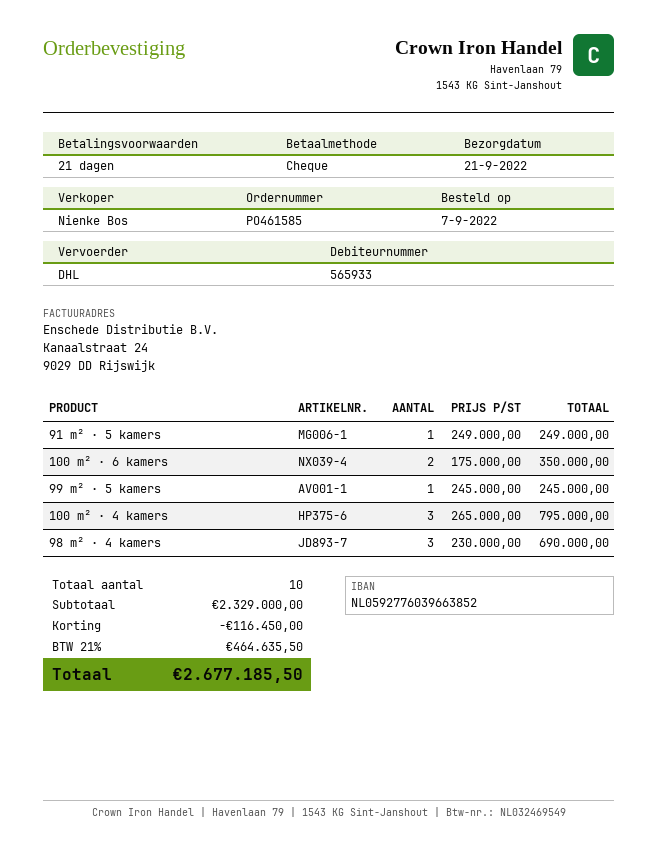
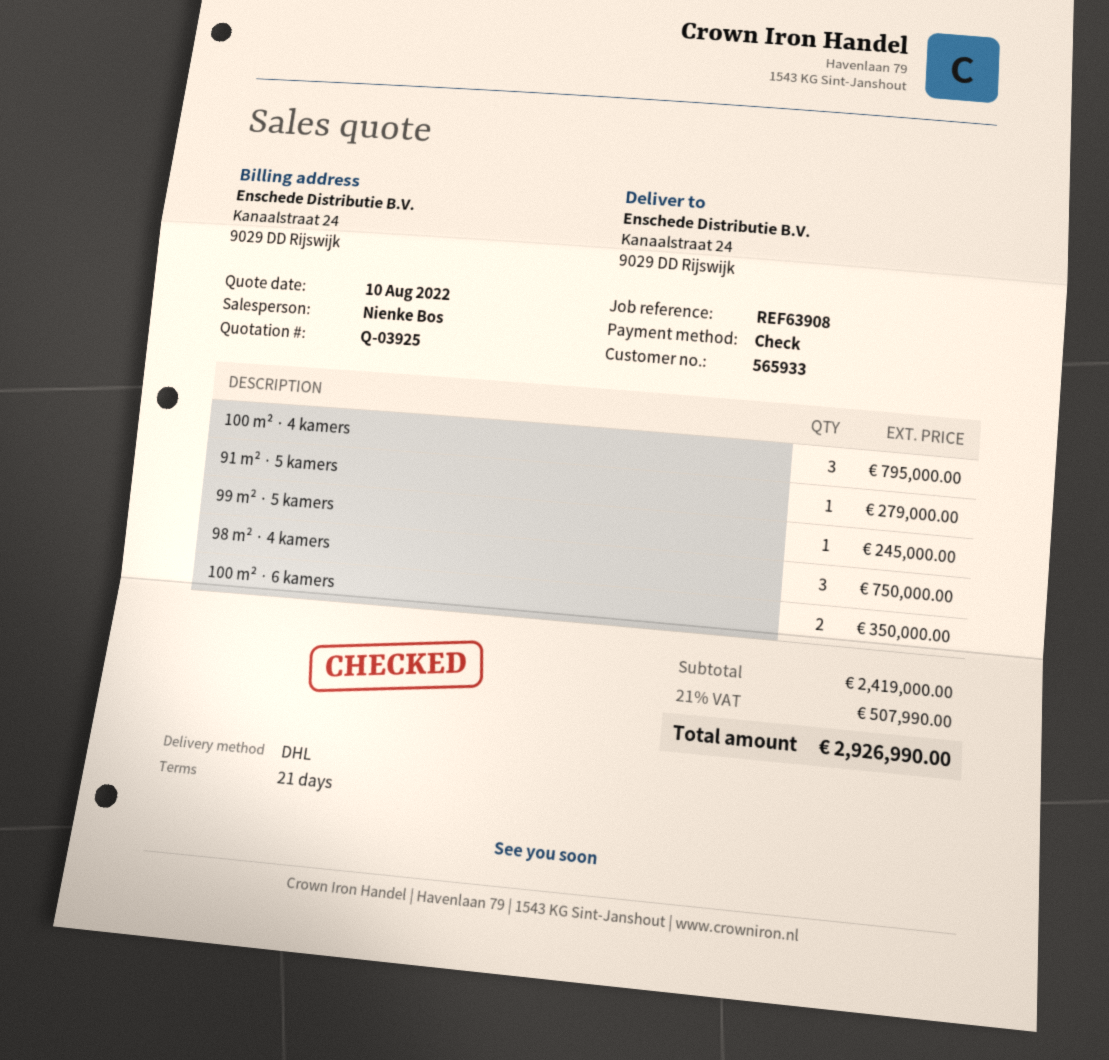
91 m² · 5 kamers: 1 for 249000.00 -> 1 for 279000.00
98 m² · 4 kamers: 3 for 690000.00 -> 3 for 750000.00
subtotal: 2329000.00 -> 2419000.00
discount: 116450.00 -> none
tax: 21% = 464635.50 -> 21% = 507990.00
total: 2677185.50 -> 2926990.00

